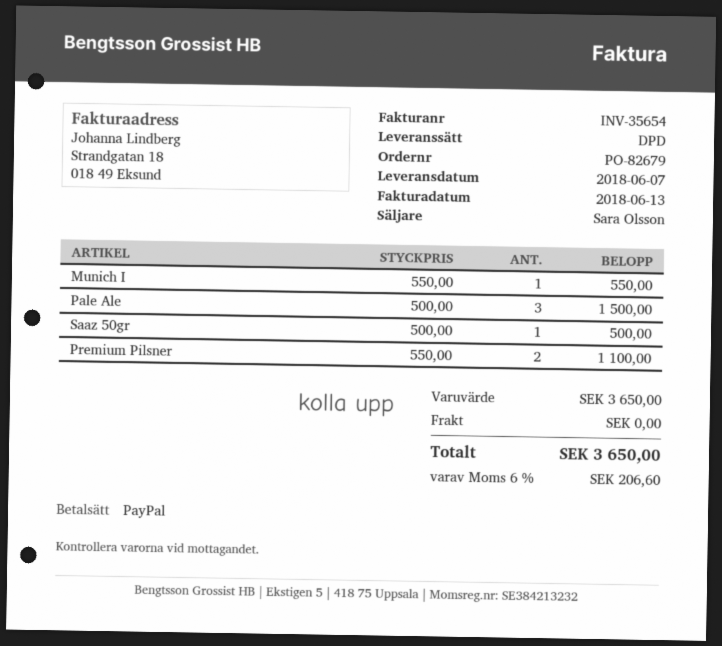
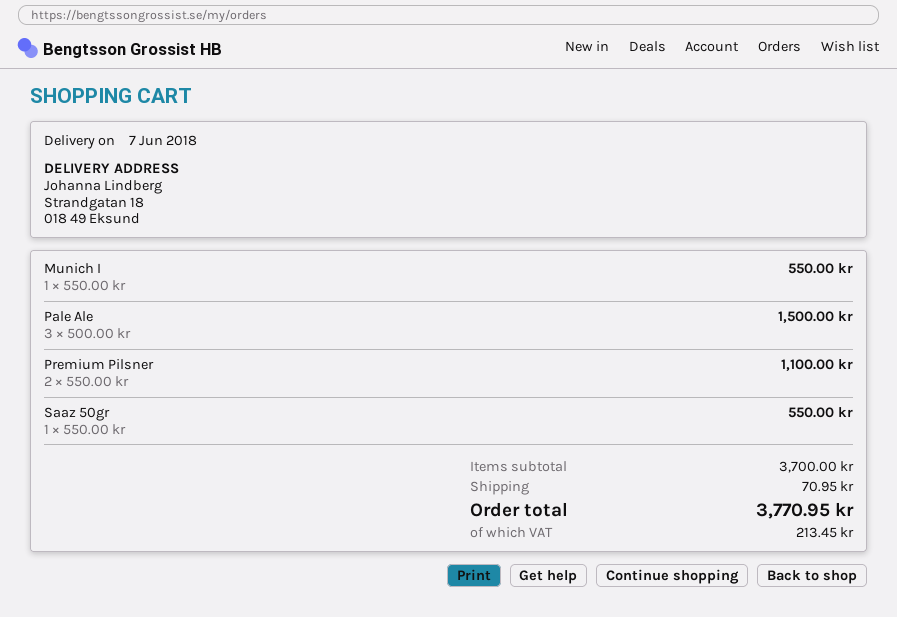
Saaz 50gr: 1 x 500.00 = 500.00 -> 1 x 550.00 = 550.00
subtotal: 3650.00 -> 3700.00
shipping: 0.00 -> 70.95
tax: 206.60 -> 213.45
total: 3650.00 -> 3770.95

